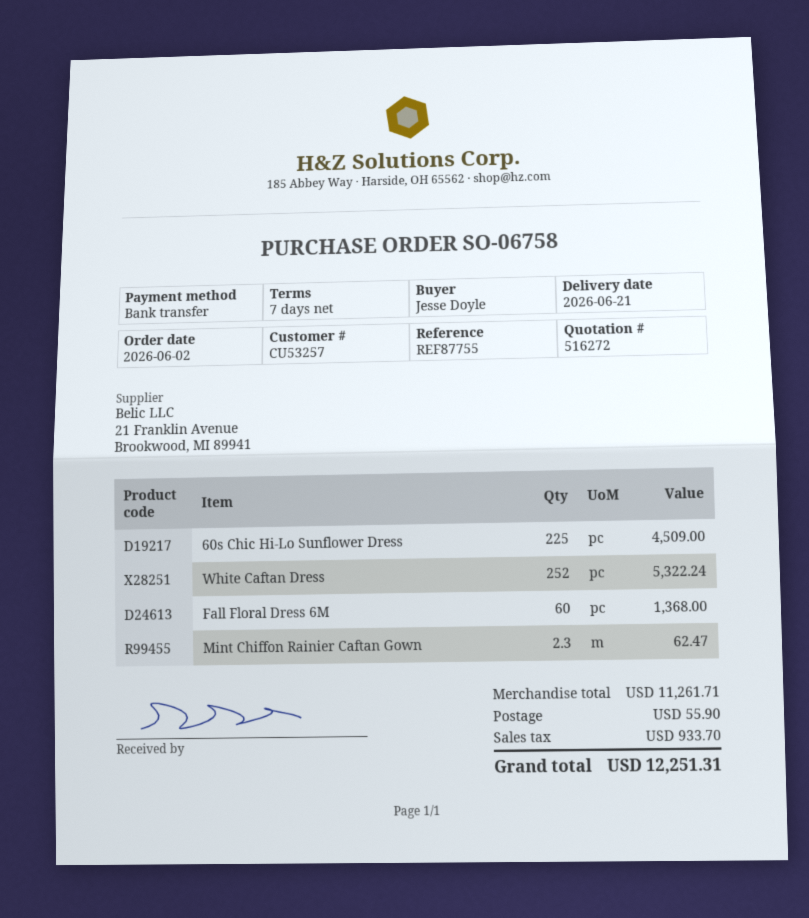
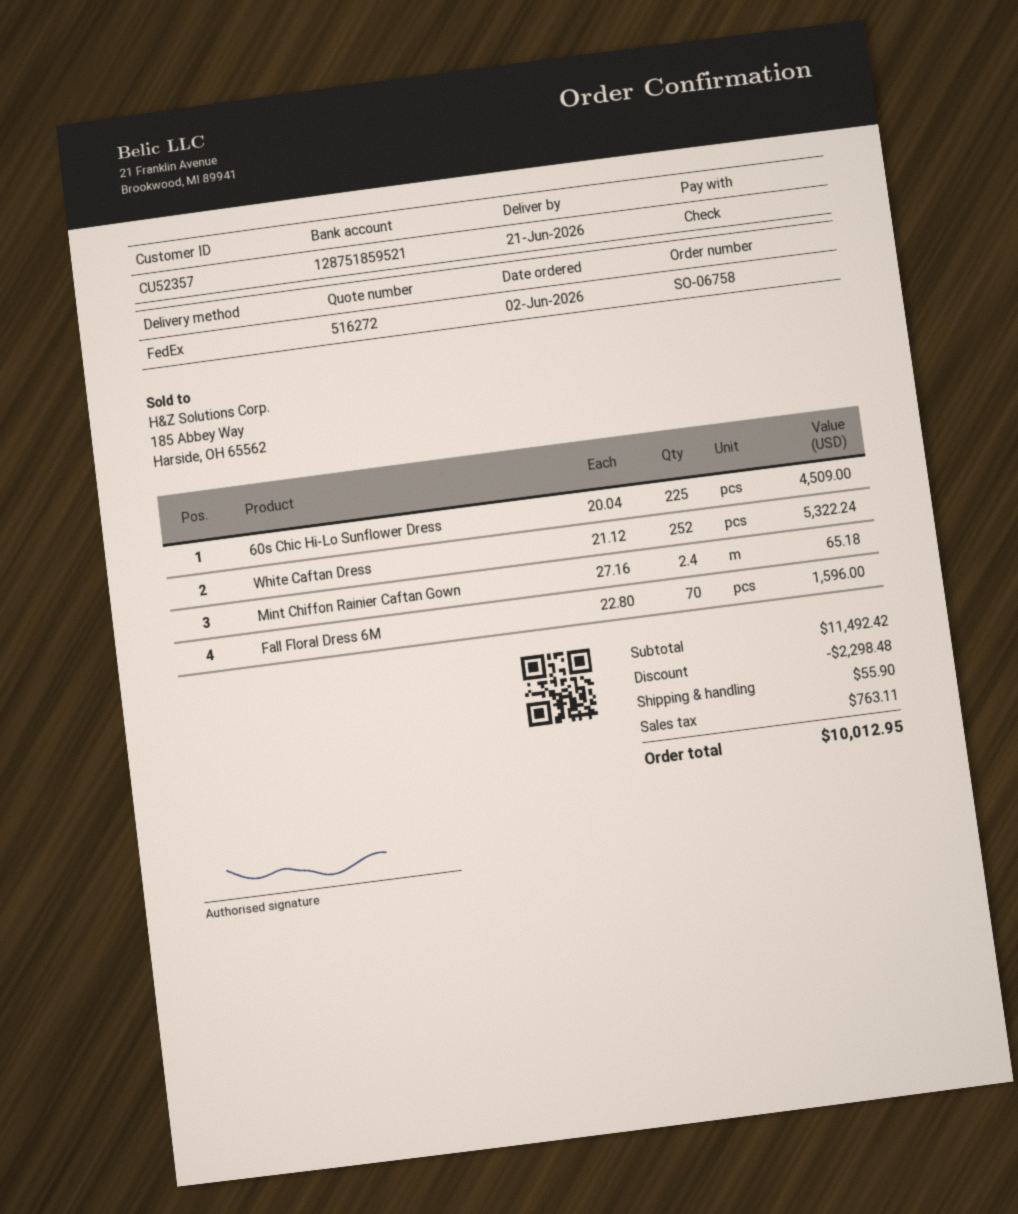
customer number: CU53257 -> CU52357
payment method: bank transfer -> cheque
Fall Floral Dress 6M: 60 for 1368.00 -> 70 for 1596.00
Mint Chiffon Rainier Caftan Gown: 2.3 for 62.47 -> 2.4 for 65.18
subtotal: 11261.71 -> 11492.42
discount: none -> 2298.48
tax: 933.70 -> 763.11
total: 12251.31 -> 10012.95

